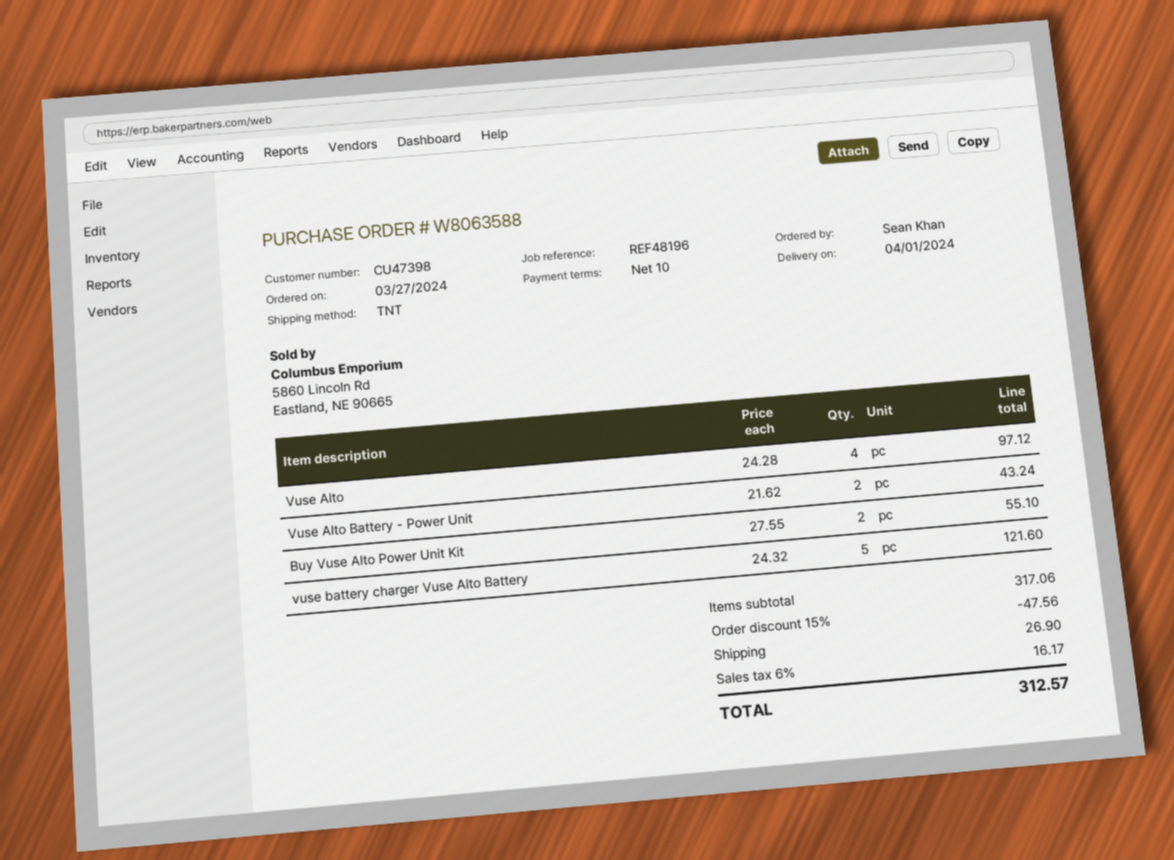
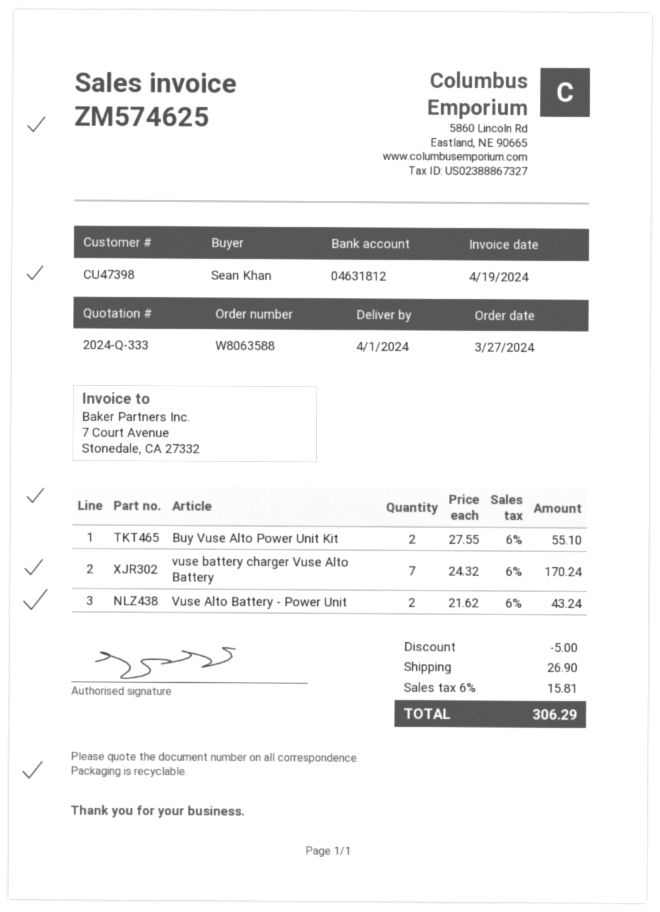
Vuse Alto: 4 x 24.28 = 97.12 -> none
vuse battery charger Vuse Alto Battery: 5 x 24.32 = 121.60 -> 7 x 24.32 = 170.24
discount: 47.56 -> 5.00
tax: 6% = 16.17 -> 6% = 15.81
total: 312.57 -> 306.29

